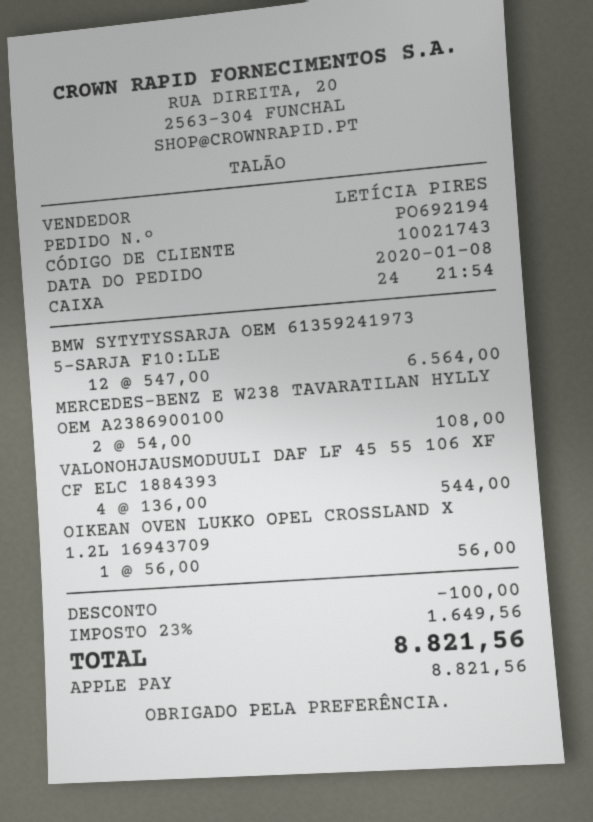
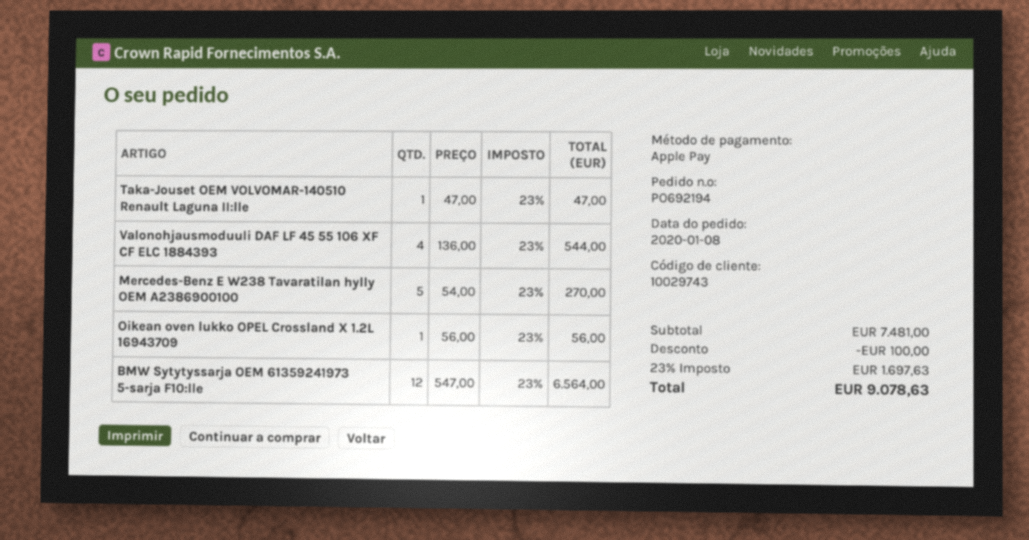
customer number: 10021743 -> 10029743
MERCEDES-BENZ E W238 TAVARATILAN HYLLY OEM A2386900100: 2 x 54.00 = 108.00 -> 5 x 54.00 = 270.00
Taka-Jouset OEM VOLVOMAR-140510 Renault Laguna II:lle: none -> 1 x 47.00 = 47.00
tax: 23% = 1649.56 -> 23% = 1697.63
total: 8821.56 -> 9078.63

